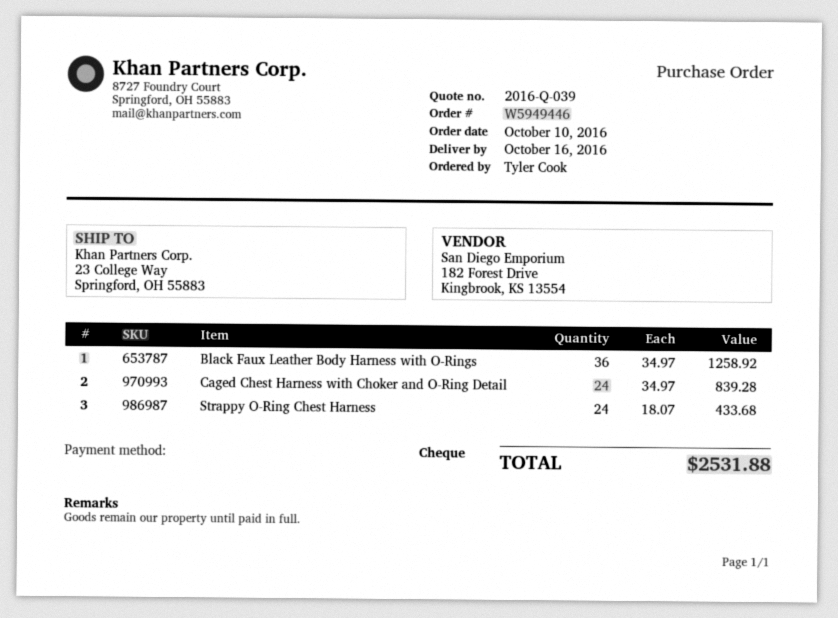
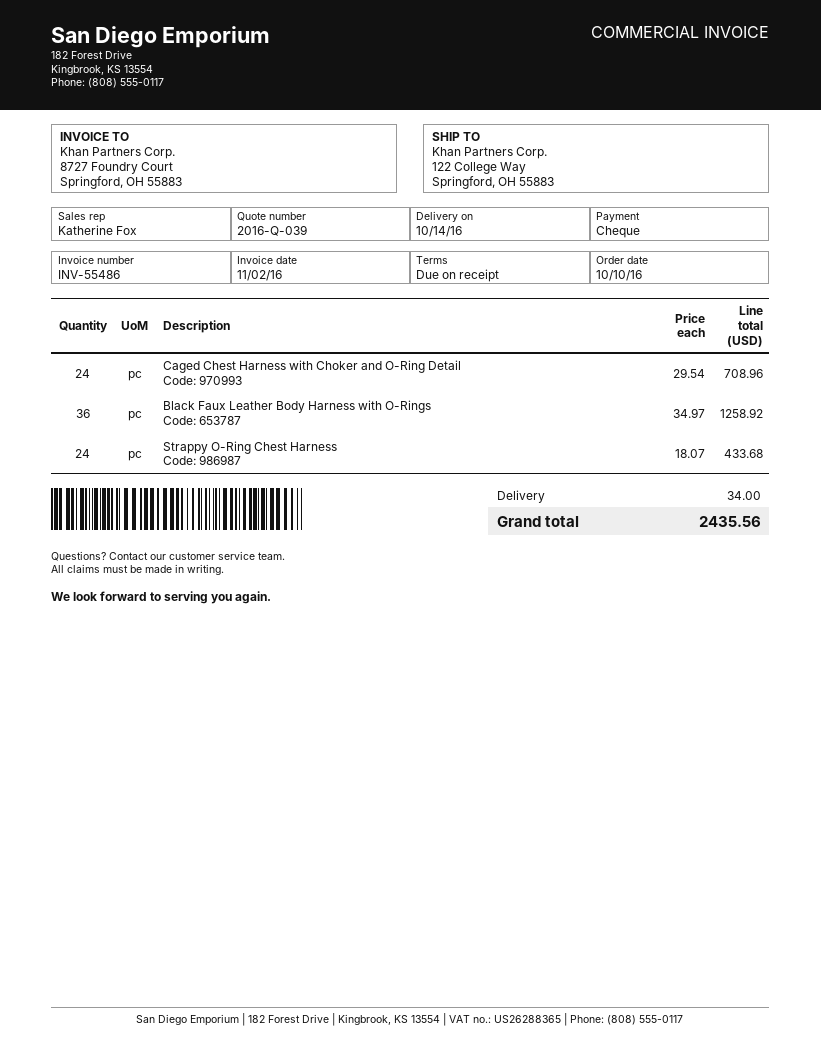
delivery date: 2016-10-16 -> 2016-10-14
ship to: 23 College Way, Springford, OH 55883 -> 122 College Way, Springford, OH 55883
Caged Chest Harness with Choker and O-Ring Detail: 24 x 34.97 = 839.28 -> 24 x 29.54 = 708.96
shipping: none -> 34.00
total: 2531.88 -> 2435.56

